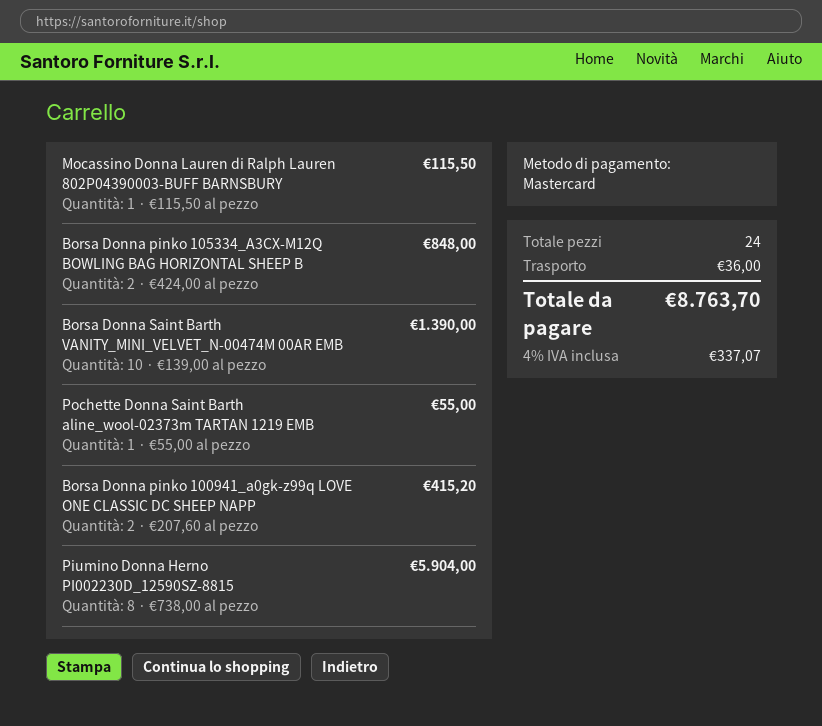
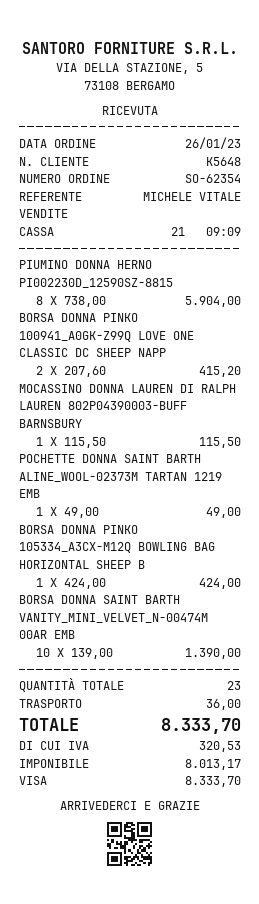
payment method: Mastercard -> Visa
Borsa Donna pinko 105334_A3CX-M12Q BOWLING BAG HORIZONTAL SHEEP B: 2 x 424.00 = 848.00 -> 1 x 424.00 = 424.00
Pochette Donna Saint Barth aline_wool-02373m TARTAN 1219 EMB: 1 x 55.00 = 55.00 -> 1 x 49.00 = 49.00
total quantity: 24 -> 23
tax: 337.07 -> 320.53
total: 8763.70 -> 8333.70

